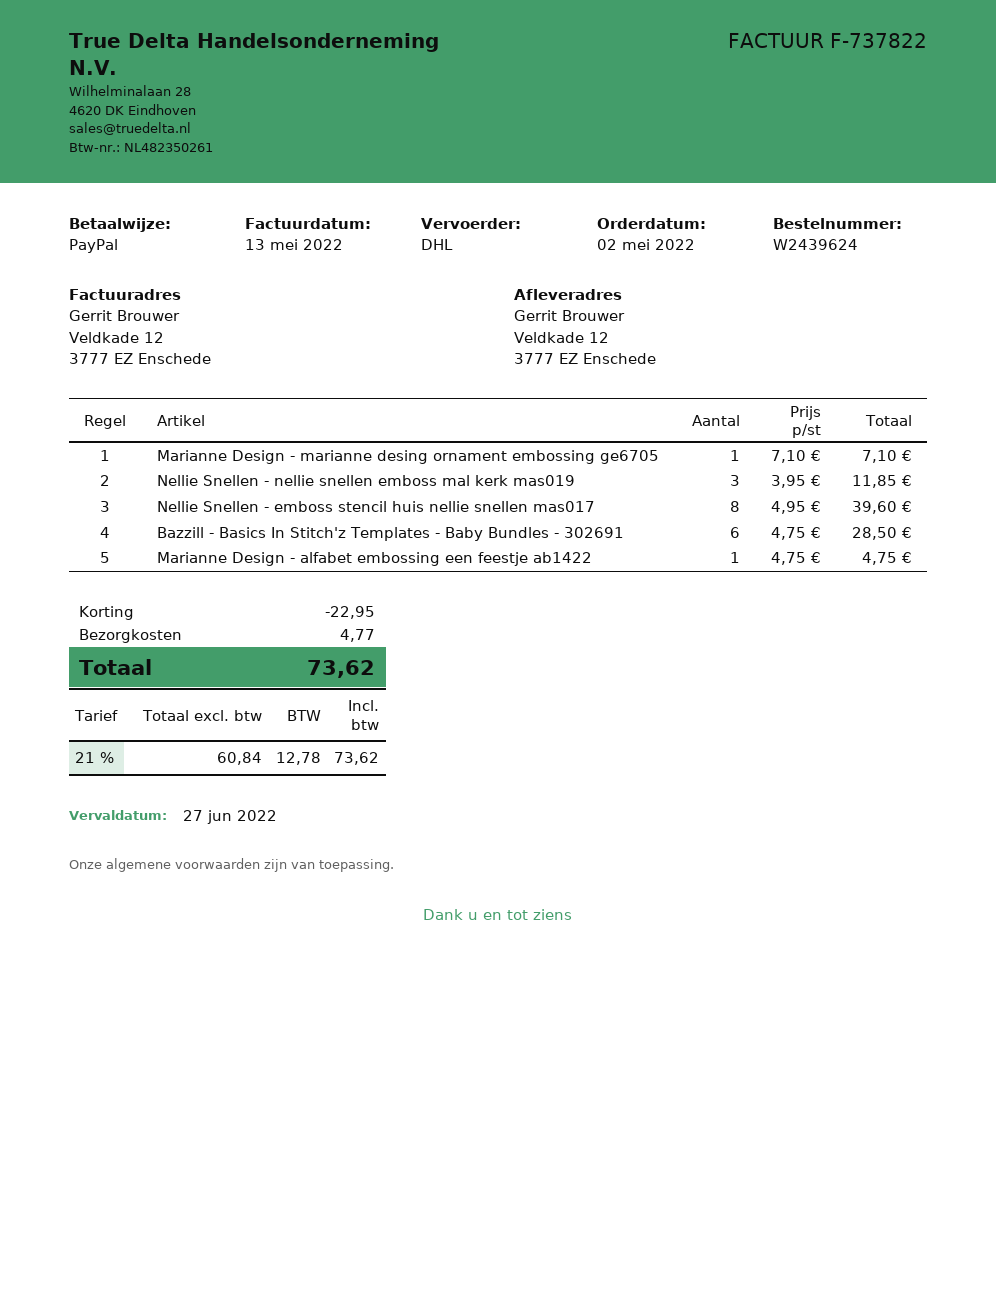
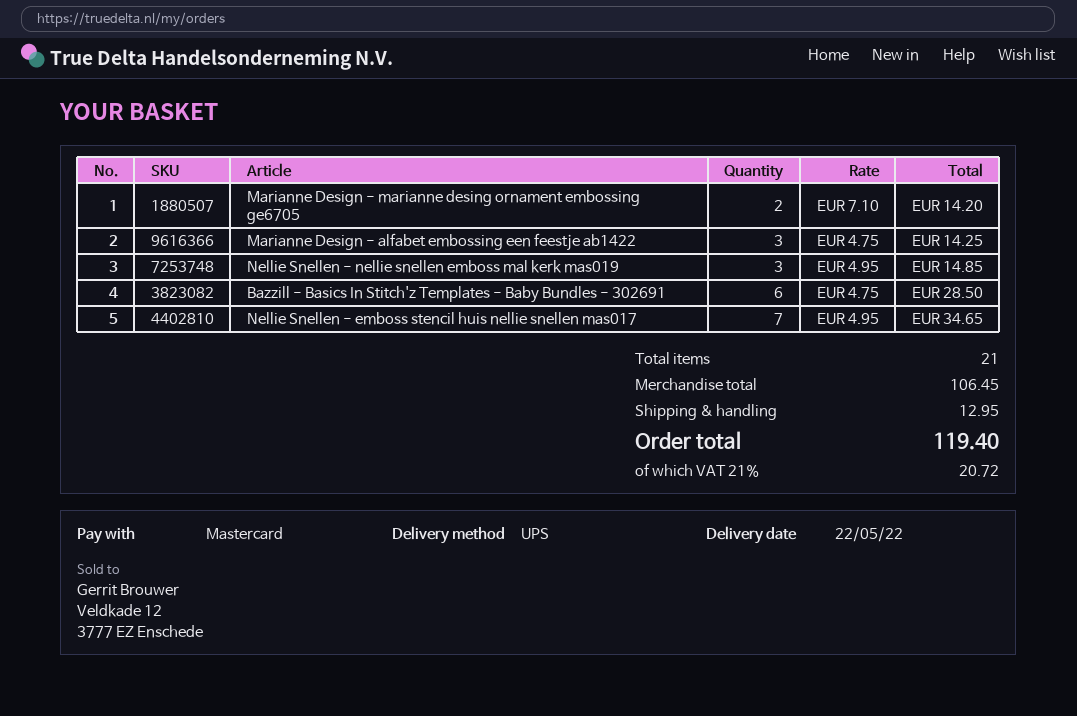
payment method: PayPal -> Mastercard
shipping method: DHL -> UPS
Marianne Design - marianne desing ornament embossing ge6705: 1 x 7.10 = 7.10 -> 2 x 7.10 = 14.20
Nellie Snellen - nellie snellen emboss mal kerk mas019: 3 x 3.95 = 11.85 -> 3 x 4.95 = 14.85
Nellie Snellen - emboss stencil huis nellie snellen mas017: 8 x 4.95 = 39.60 -> 7 x 4.95 = 34.65
Marianne Design - alfabet embossing een feestje ab1422: 1 x 4.75 = 4.75 -> 3 x 4.75 = 14.25
discount: 22.95 -> none
shipping: 4.77 -> 12.95
tax: 21% = 12.78 -> 21% = 20.72
total: 73.62 -> 119.40

